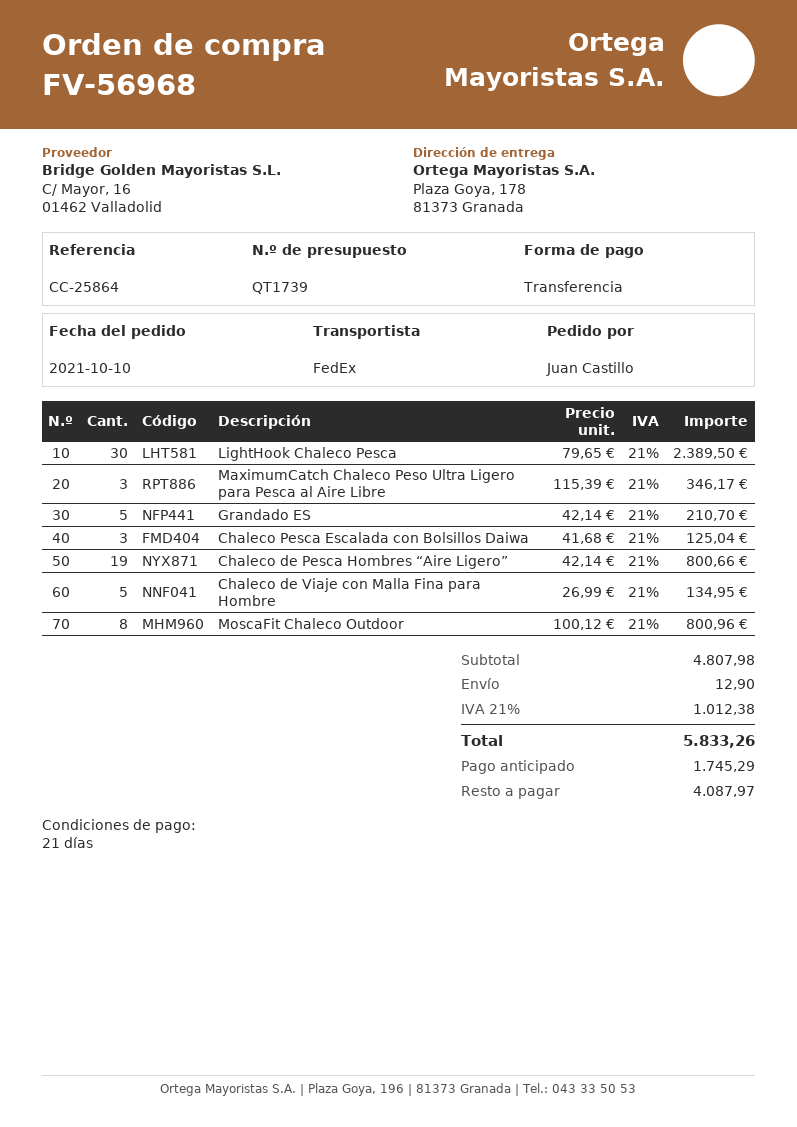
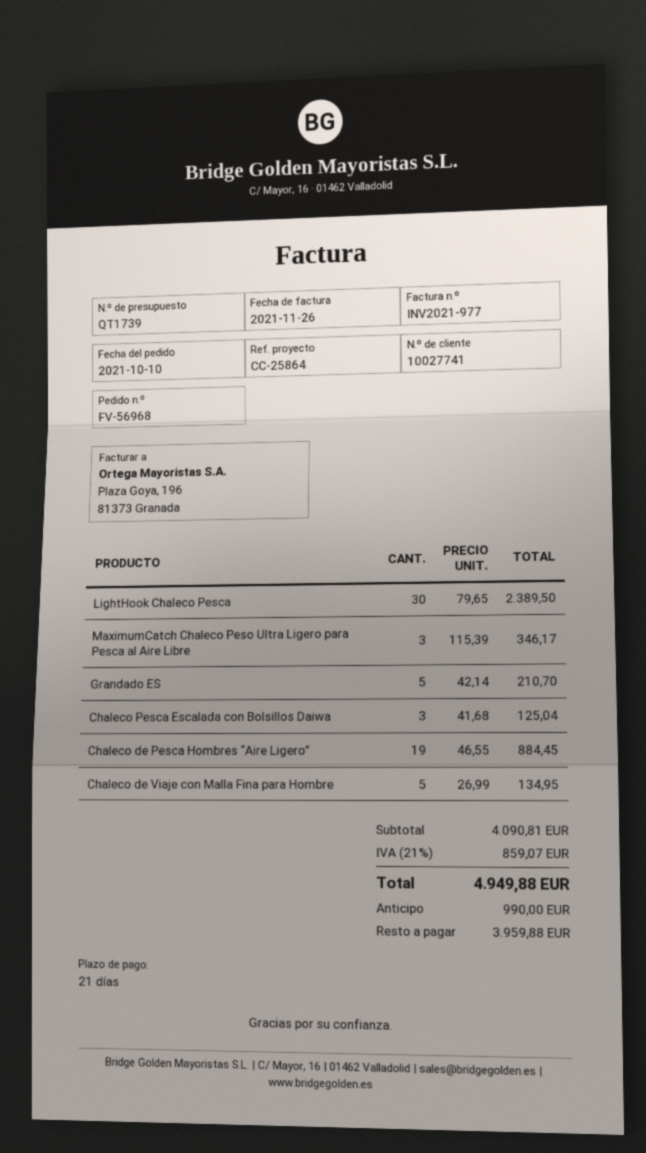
Chaleco de Pesca Hombres “Aire Ligero”: 19 x 42.14 = 800.66 -> 19 x 46.55 = 884.45
MoscaFit Chaleco Outdoor: 8 x 100.12 = 800.96 -> none
subtotal: 4807.98 -> 4090.81
shipping: 12.90 -> none
tax: 21% = 1012.38 -> 21% = 859.07
total: 5833.26 -> 4949.88
deposit: 1745.29 -> 990.00
balance: 4087.97 -> 3959.88

